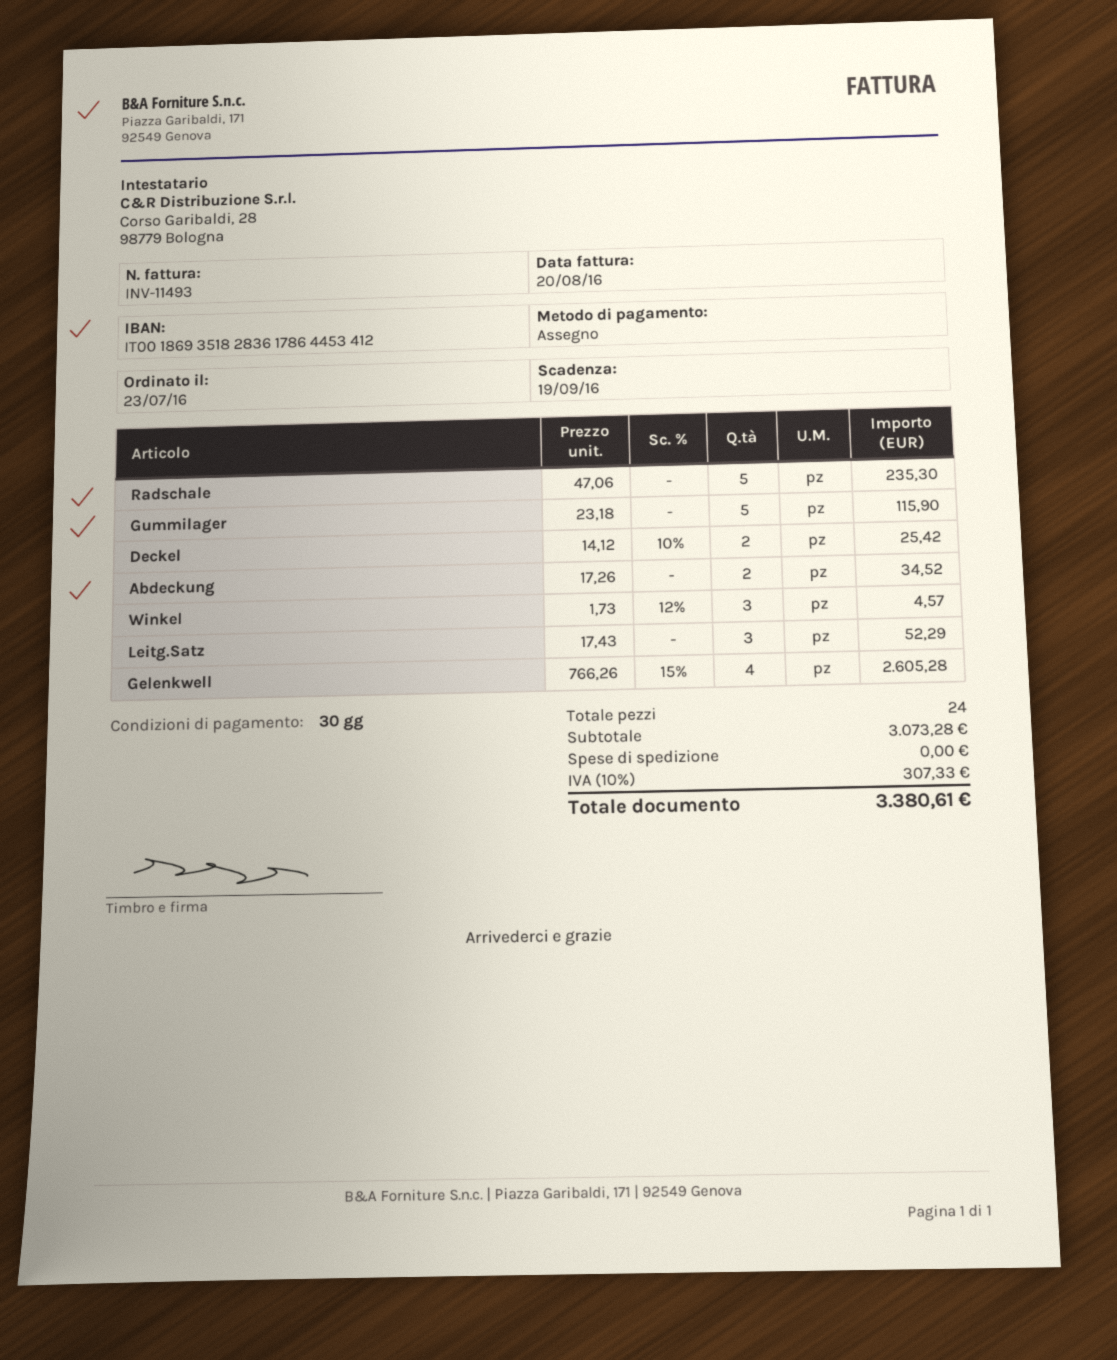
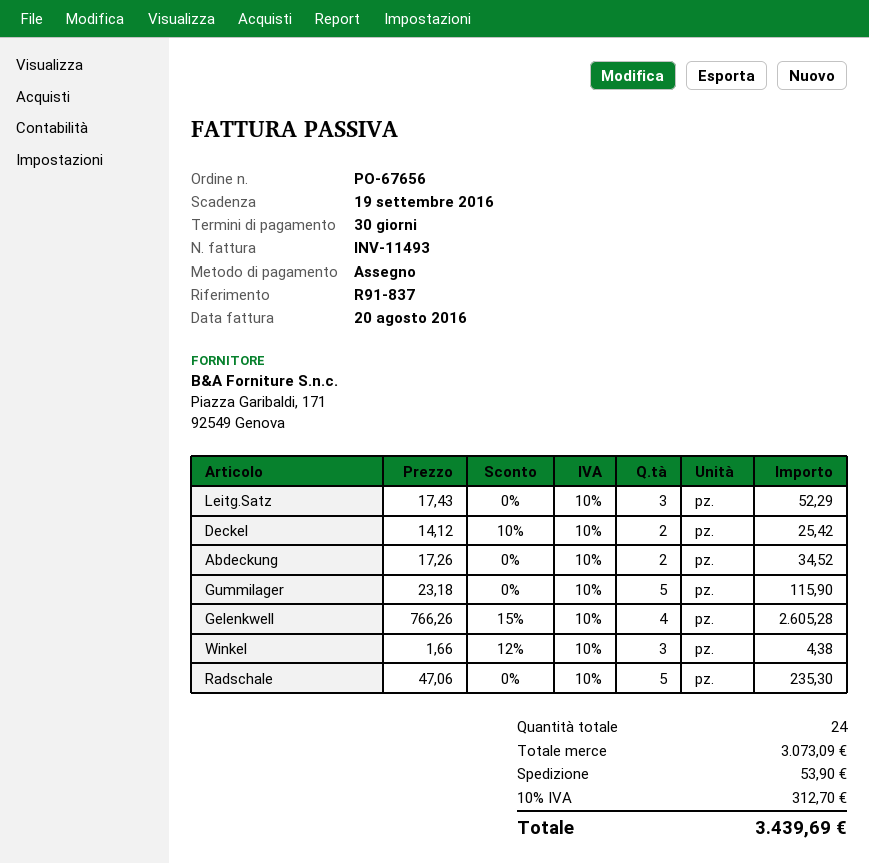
Winkel: 3 x 1.73 - 12% = 4.57 -> 3 x 1.66 - 12% = 4.38
subtotal: 3073.28 -> 3073.09
shipping: 0.00 -> 53.90
tax: 10% = 307.33 -> 10% = 312.70
total: 3380.61 -> 3439.69

